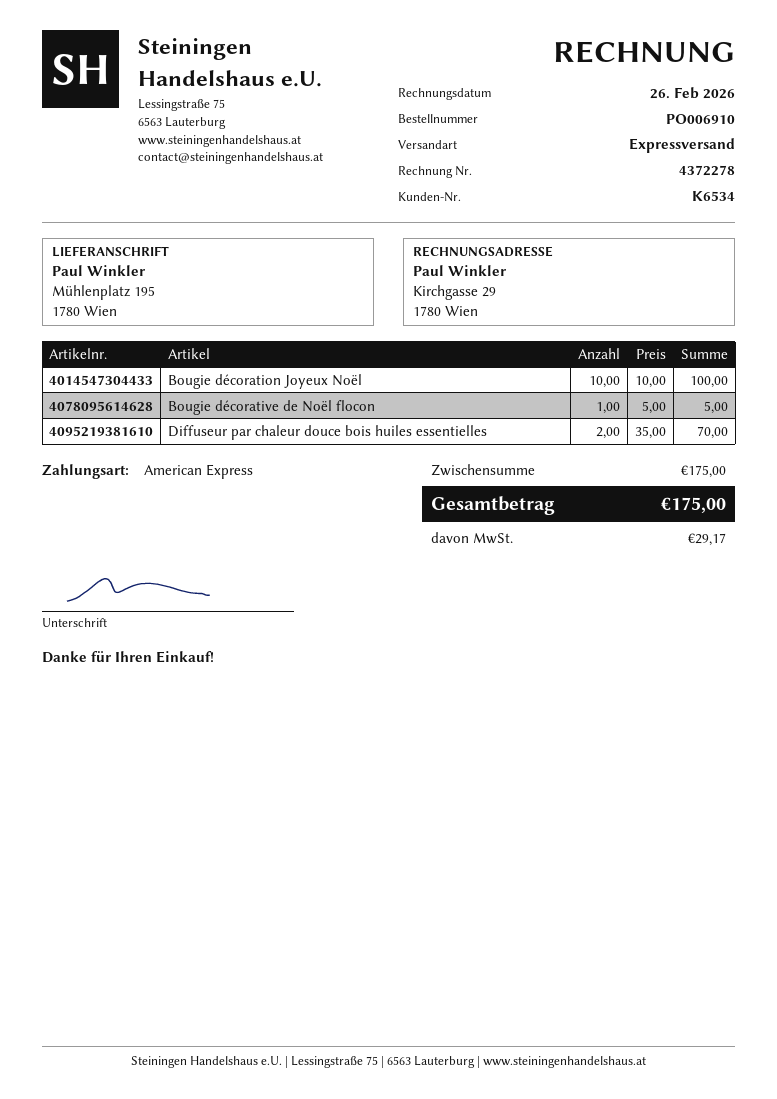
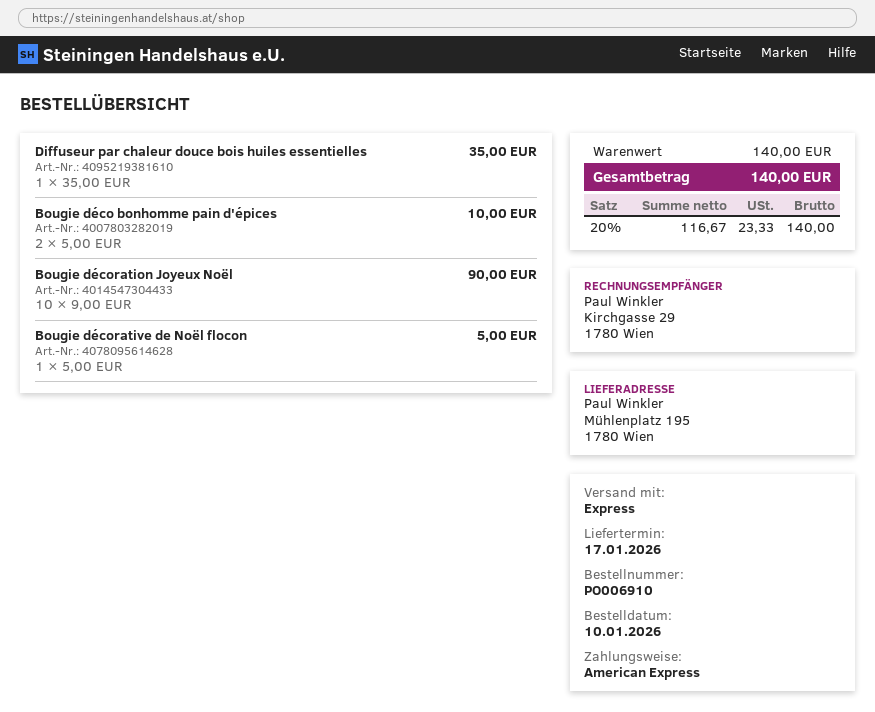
Bougie décoration Joyeux Noël: 10 x 10.00 = 100.00 -> 10 x 9.00 = 90.00
Diffuseur par chaleur douce bois huiles essentielles: 2 x 35.00 = 70.00 -> 1 x 35.00 = 35.00
Bougie déco bonhomme pain d'épices: none -> 2 x 5.00 = 10.00
subtotal: 175.00 -> 140.00
tax: 29.17 -> 23.33
total: 175.00 -> 140.00

